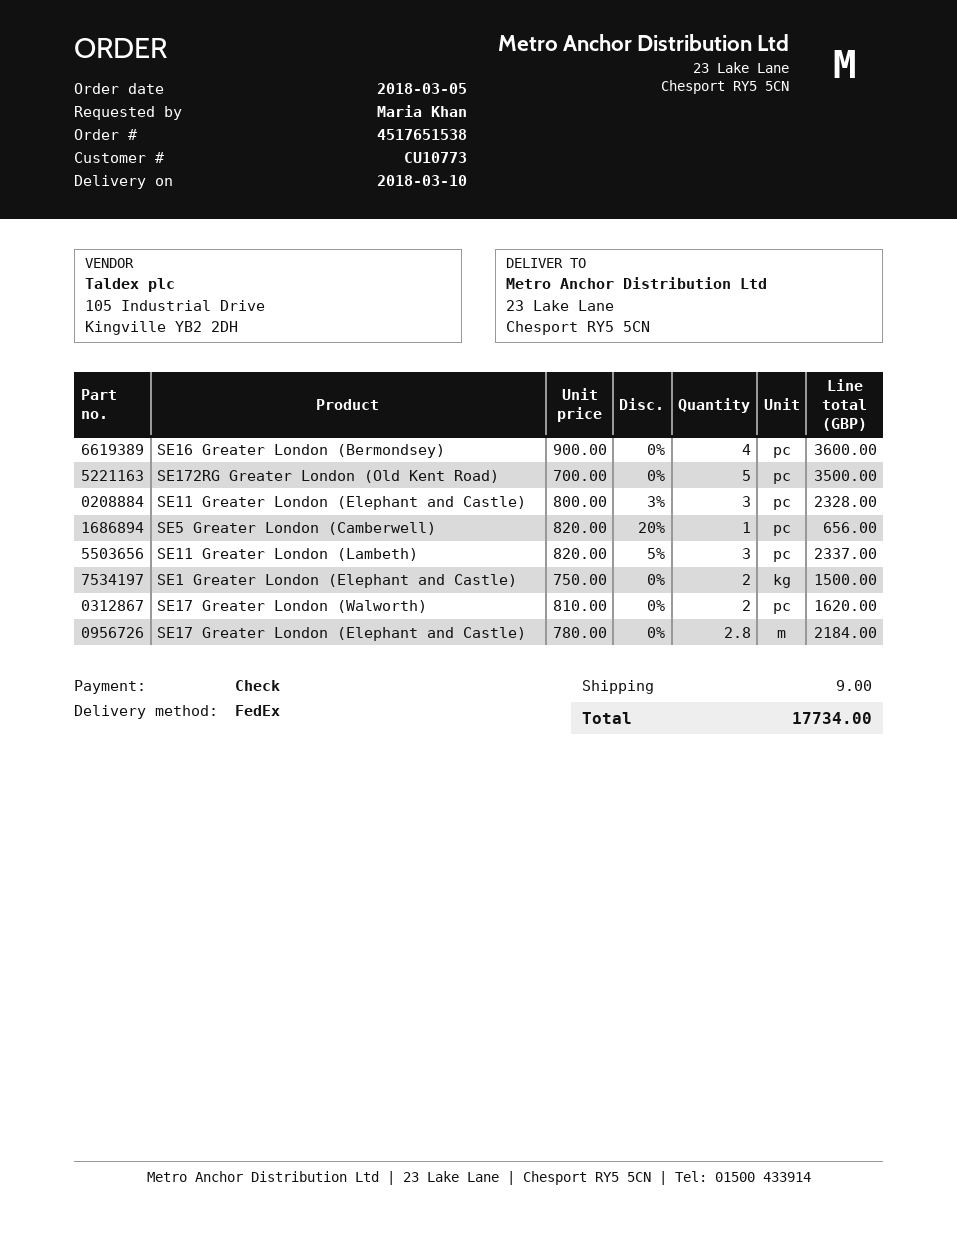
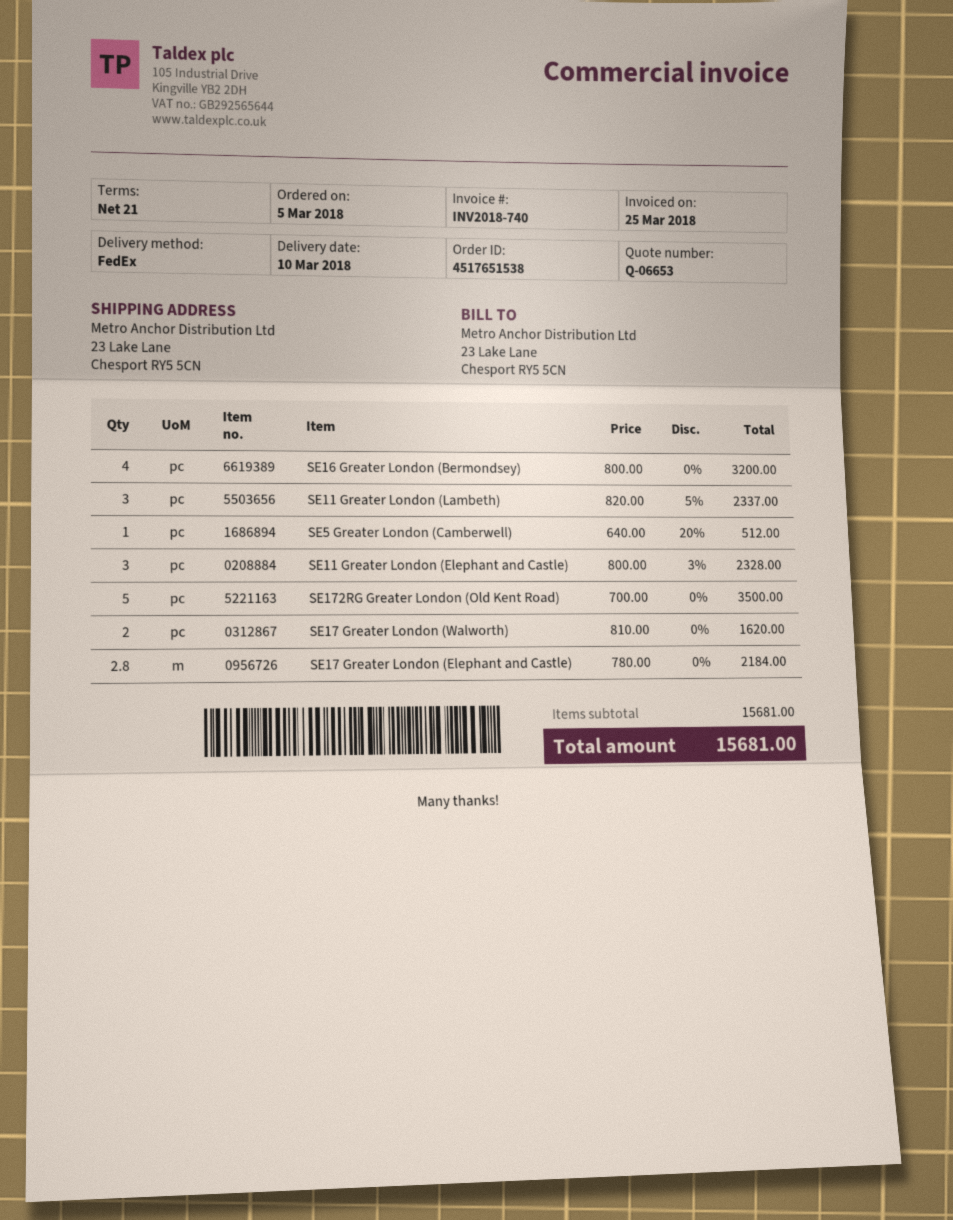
SE16 Greater London (Bermondsey): 4 x 900.00 = 3600.00 -> 4 x 800.00 = 3200.00
SE5 Greater London (Camberwell): 1 x 820.00 - 20% = 656.00 -> 1 x 640.00 - 20% = 512.00
SE1 Greater London (Elephant and Castle): 2 x 750.00 = 1500.00 -> none
shipping: 9.00 -> none
total: 17734.00 -> 15681.00

